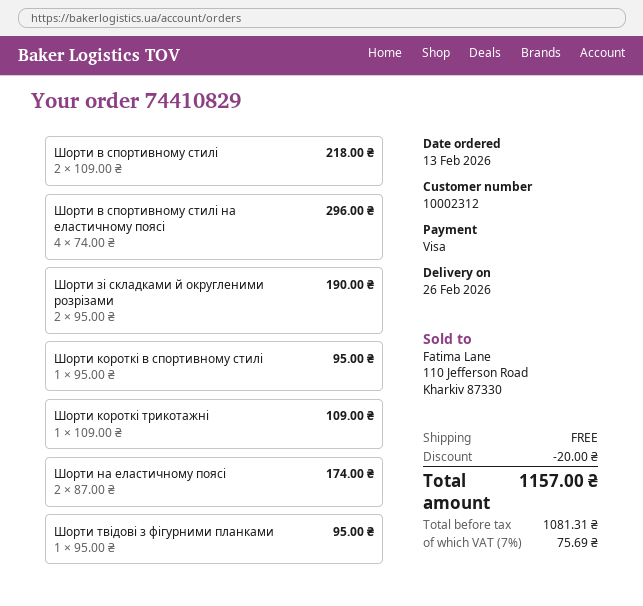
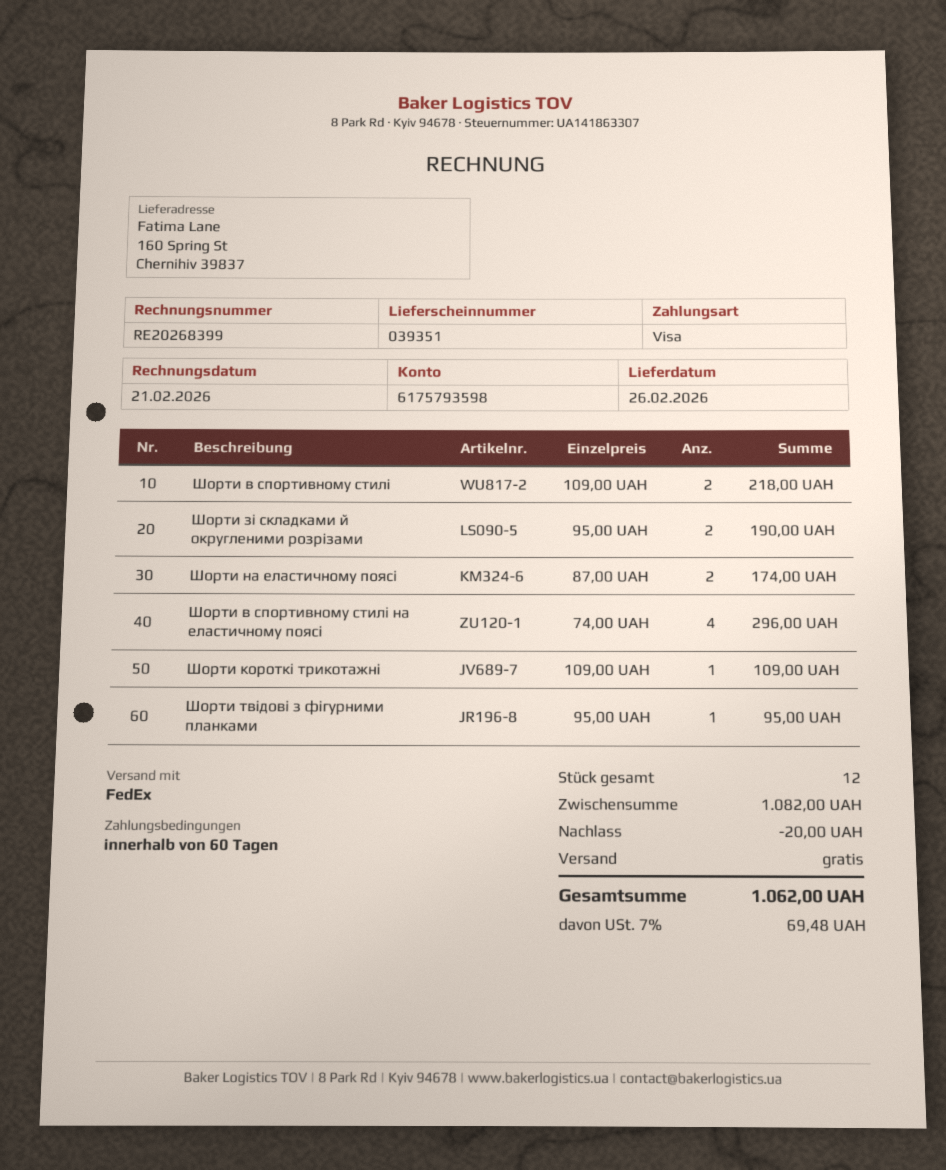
Шорти короткі в спортивному стилі: 1 x 95.00 = 95.00 -> none
tax: 7% = 75.69 -> 7% = 69.48
total: 1157.00 -> 1062.00

